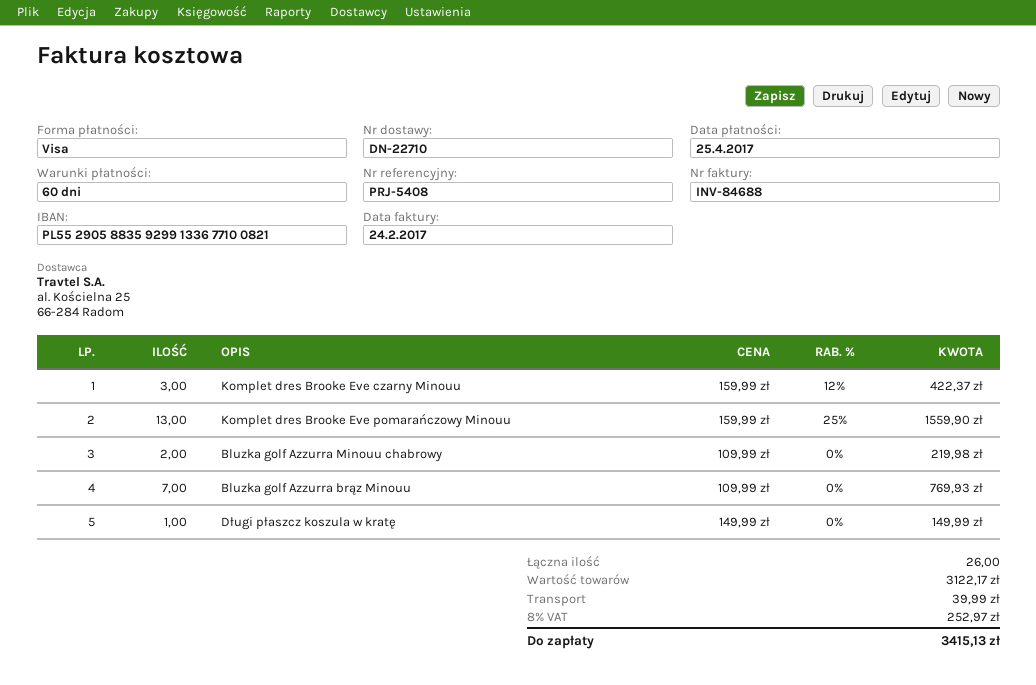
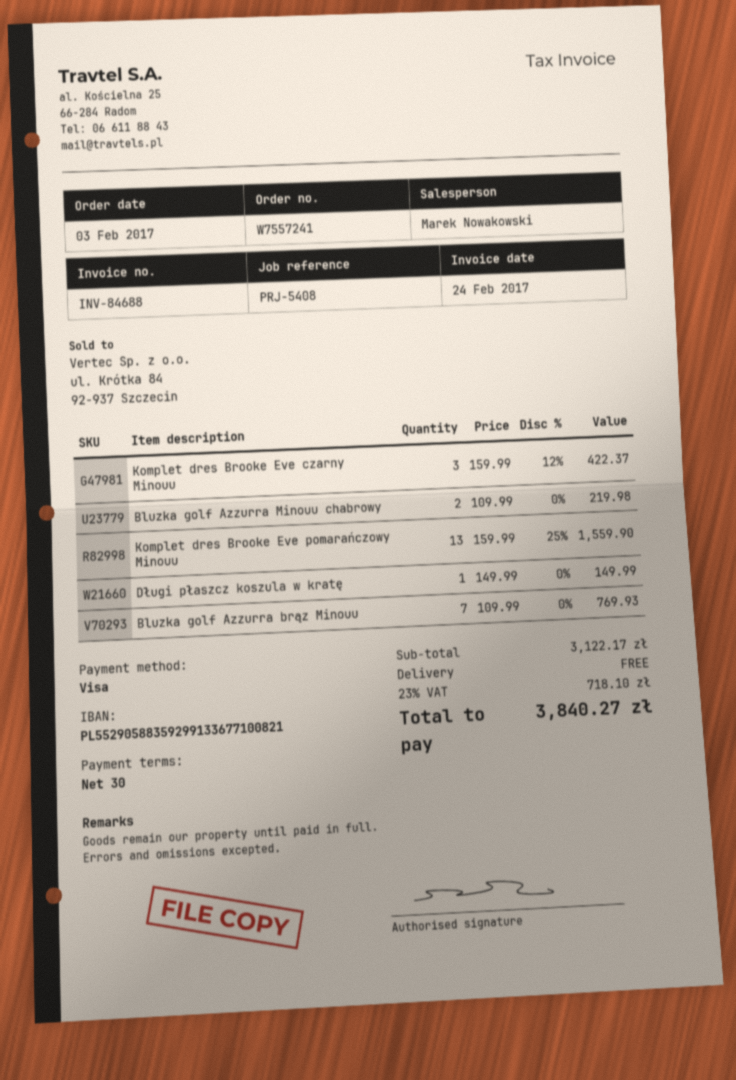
payment terms: 60 days -> 30 days
shipping: 39.99 -> 0.00
tax: 8% = 252.97 -> 23% = 718.10
total: 3415.13 -> 3840.27

